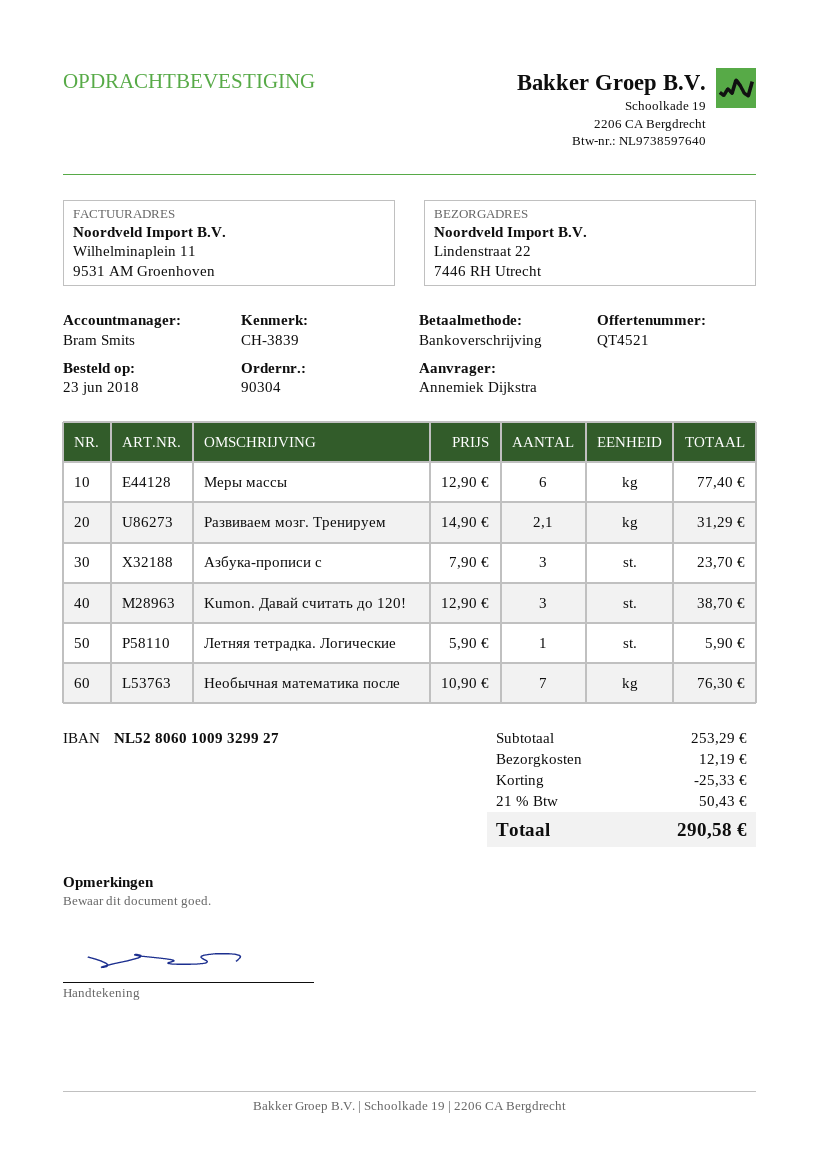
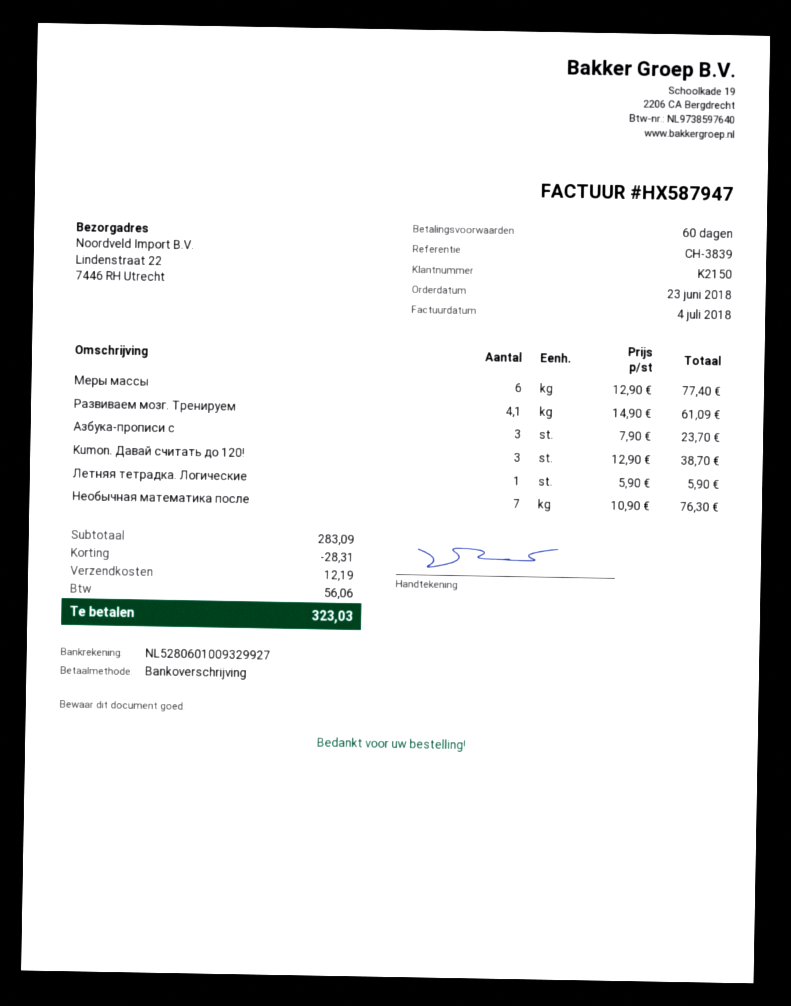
Развиваем мозг. Тренируем: 2.1 x 14.90 = 31.29 -> 4.1 x 14.90 = 61.09
subtotal: 253.29 -> 283.09
discount: 25.33 -> 28.31
tax: 50.43 -> 56.06
total: 290.58 -> 323.03

